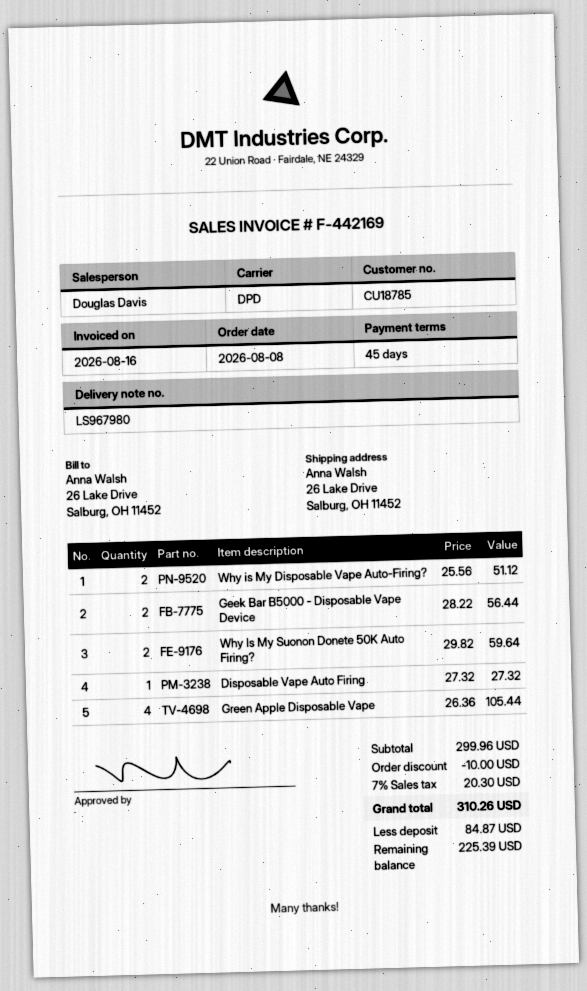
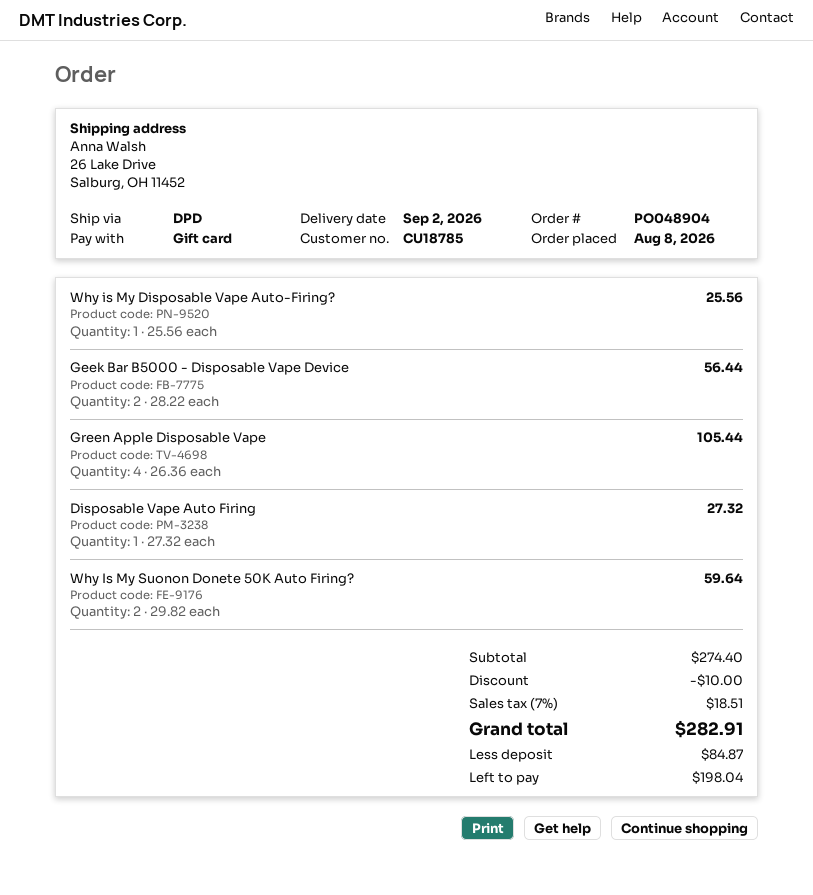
Why is My Disposable Vape Auto-Firing?: 2 x 25.56 = 51.12 -> 1 x 25.56 = 25.56
subtotal: 299.96 -> 274.40
tax: 7% = 20.30 -> 7% = 18.51
total: 310.26 -> 282.91
balance: 225.39 -> 198.04

